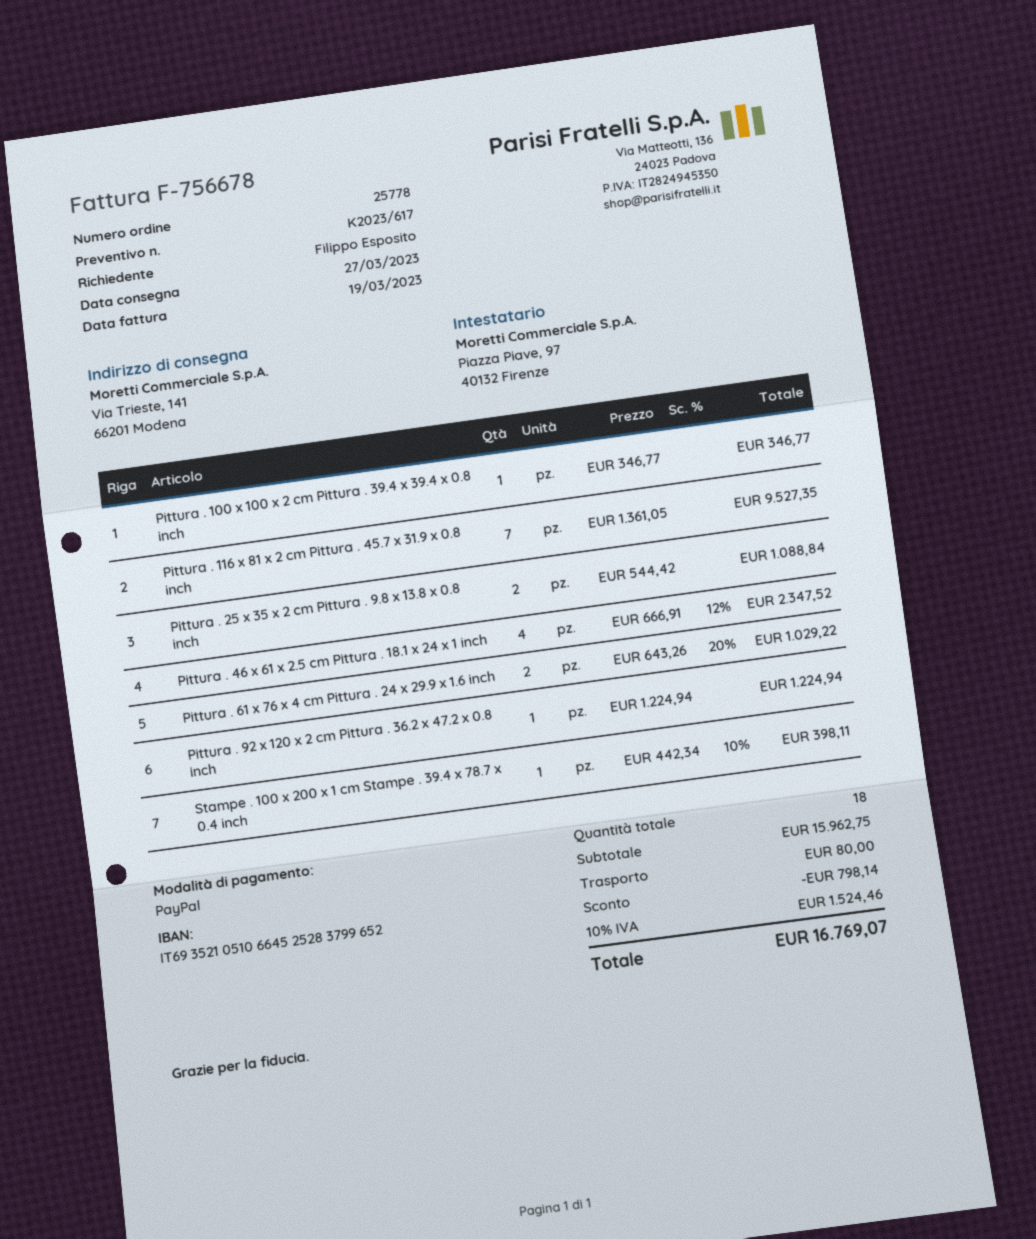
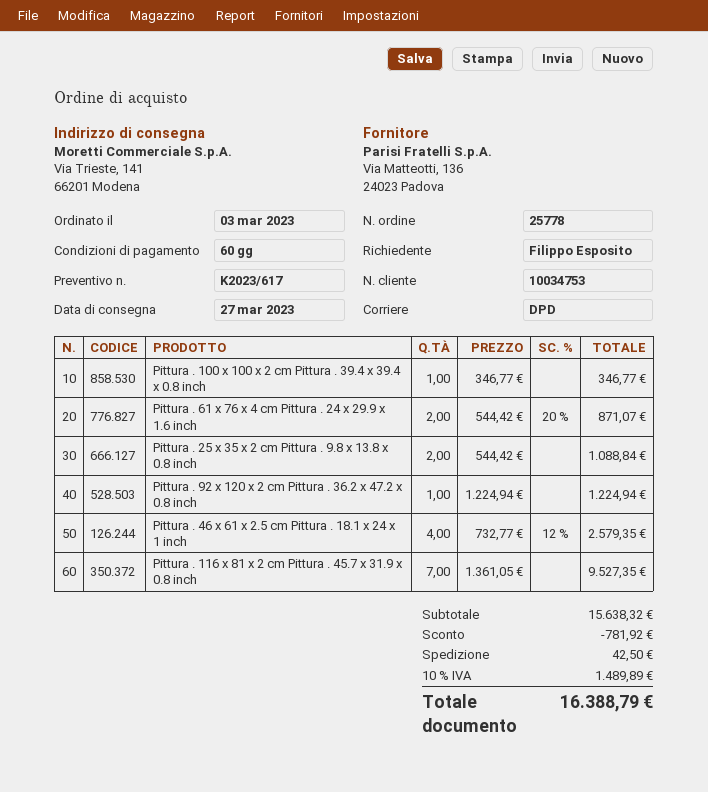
Pittura . 46 x 61 x 2.5 cm Pittura . 18.1 x 24 x 1 inch: 4 x 666.91 - 12% = 2347.52 -> 4 x 732.77 - 12% = 2579.35
Pittura . 61 x 76 x 4 cm Pittura . 24 x 29.9 x 1.6 inch: 2 x 643.26 - 20% = 1029.22 -> 2 x 544.42 - 20% = 871.07
Stampe . 100 x 200 x 1 cm Stampe . 39.4 x 78.7 x 0.4 inch: 1 x 442.34 - 10% = 398.11 -> none
subtotal: 15962.75 -> 15638.32
discount: 798.14 -> 781.92
shipping: 80.00 -> 42.50
tax: 10% = 1524.46 -> 10% = 1489.89
total: 16769.07 -> 16388.79

